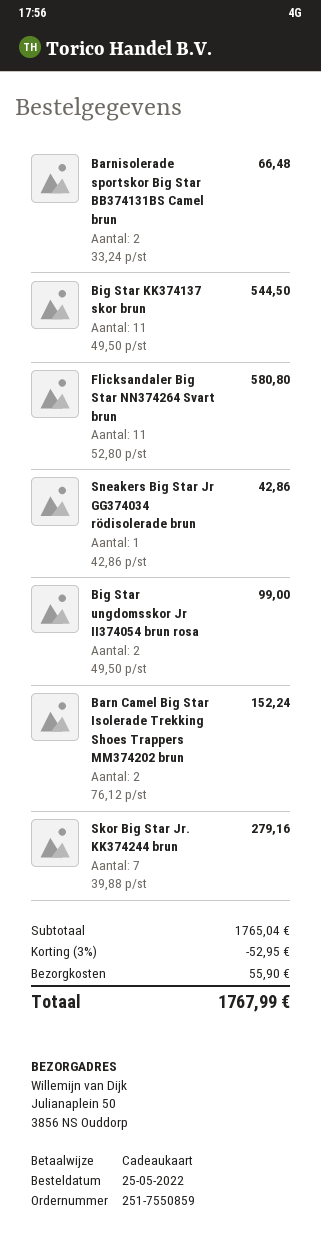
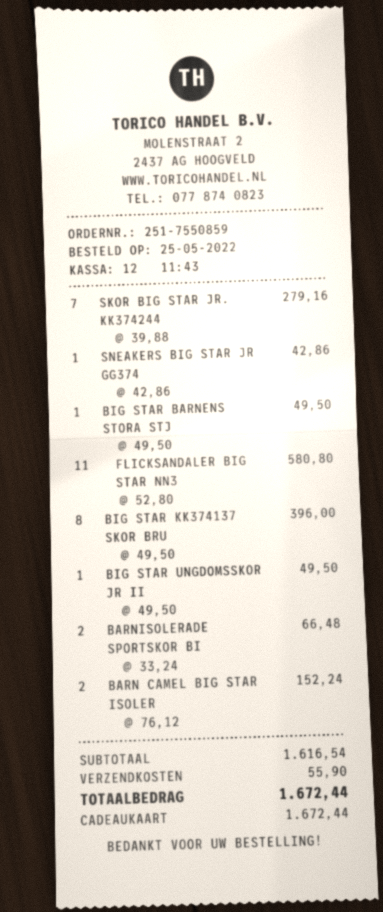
Big Star KK374137 skor brun: 11 x 49.50 = 544.50 -> 8 x 49.50 = 396.00
Big Star ungdomsskor Jr II374054 brun rosa: 2 x 49.50 = 99.00 -> 1 x 49.50 = 49.50
BIG STAR BARNENS STORA STJ: none -> 1 x 49.50 = 49.50
subtotal: 1765.04 -> 1616.54
discount: 3% = 52.95 -> none
total: 1767.99 -> 1672.44

